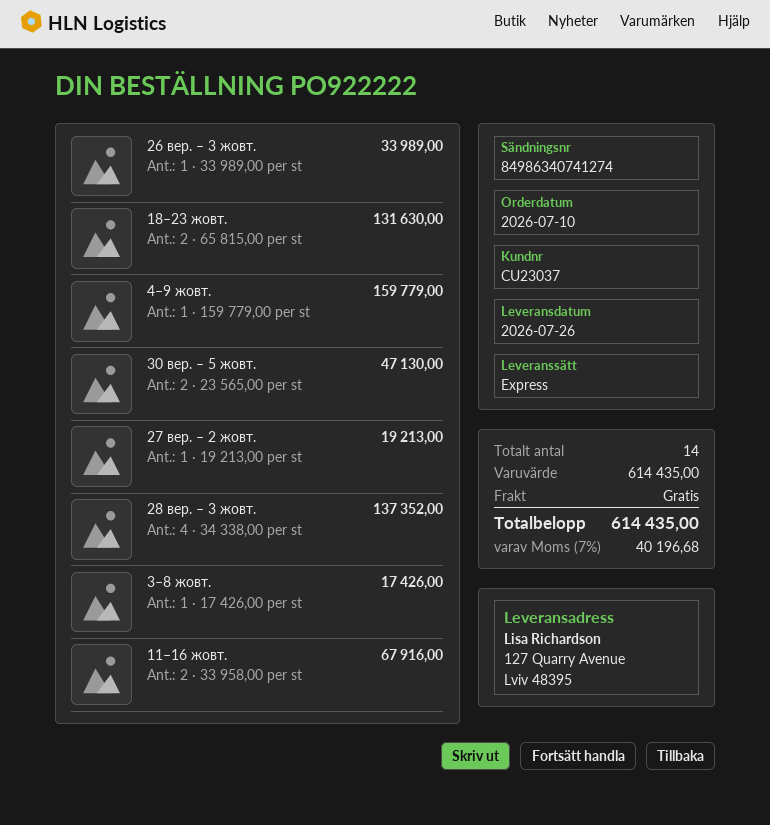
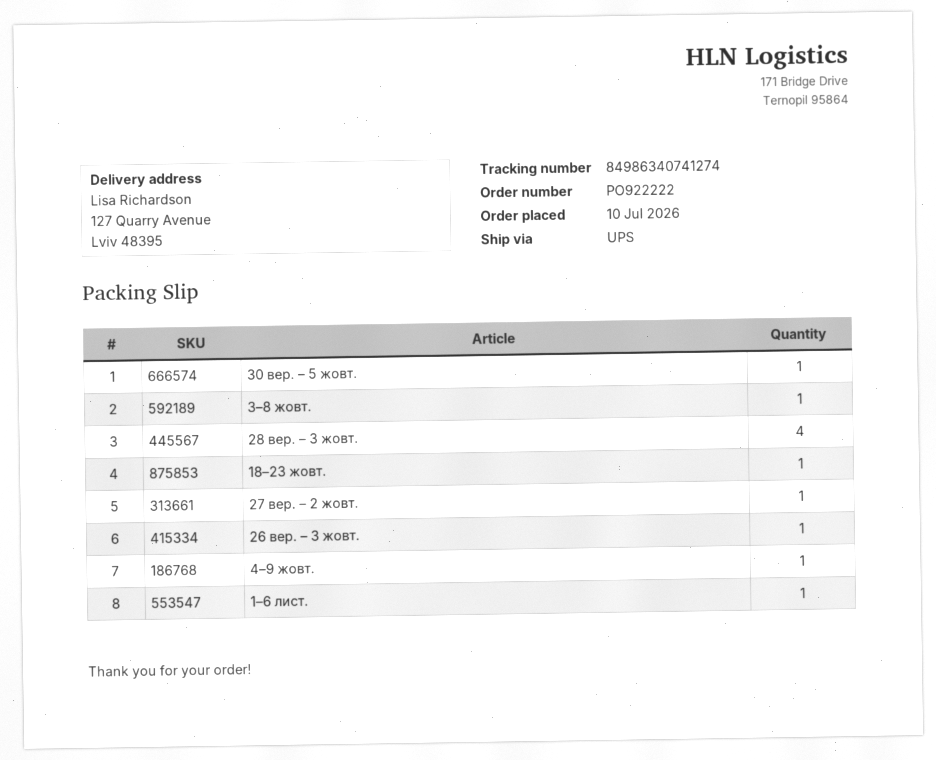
shipping method: express -> UPS
18–23 жовт.: 2 -> 1
30 вер. – 5 жовт.: 2 -> 1
11–16 жовт.: 2 -> none
1–6 лист.: none -> 1

